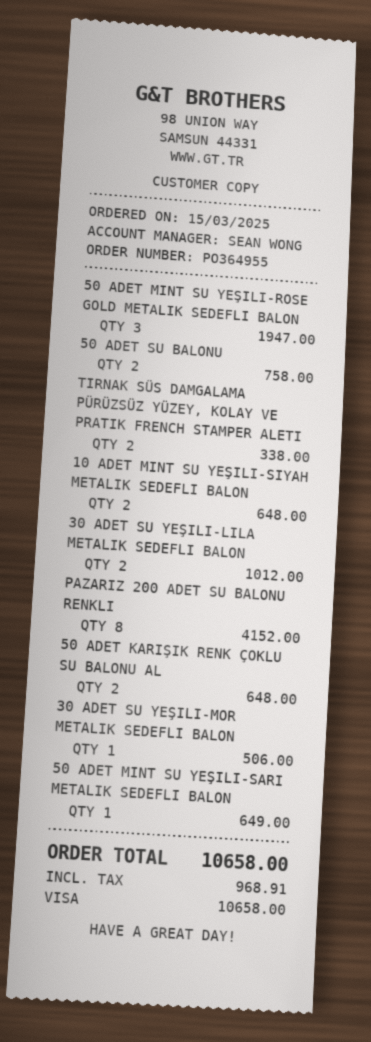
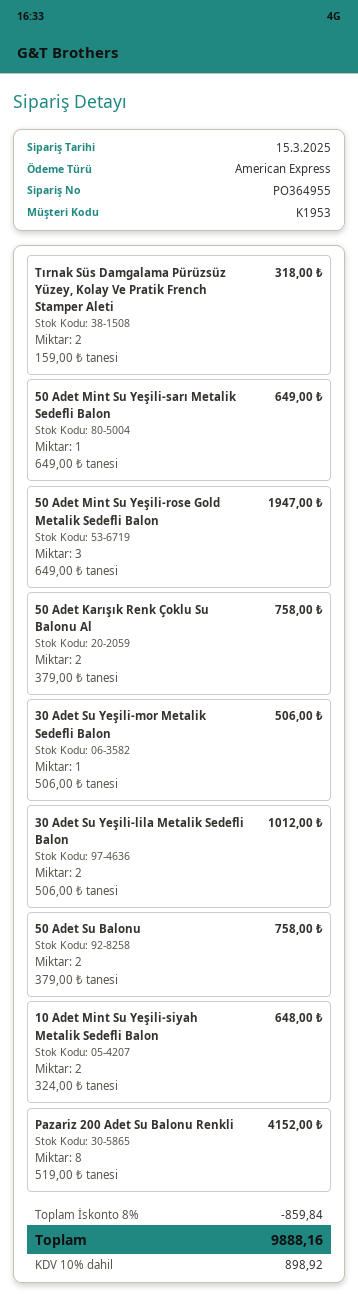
payment method: Visa -> American Express
TIRNAK SÜS DAMGALAMA PÜRÜZSÜZ YÜZEY, KOLAY VE PRATIK FRENCH STAMPER ALETI: 2 for 338.00 -> 2 for 318.00
50 ADET KARIŞIK RENK ÇOKLU SU BALONU AL: 2 for 648.00 -> 2 for 758.00
discount: none -> 8% = 859.84
tax: 968.91 -> 898.92
total: 10658.00 -> 9888.16

